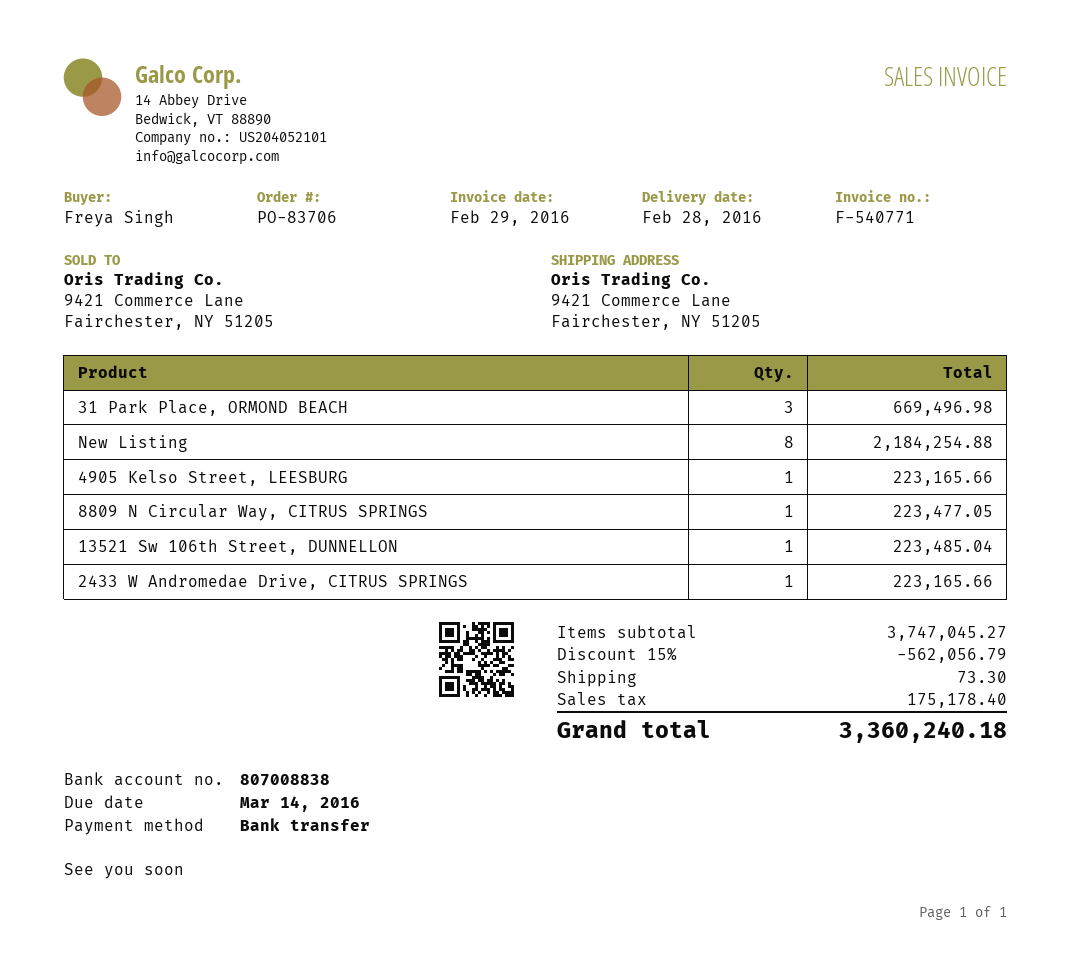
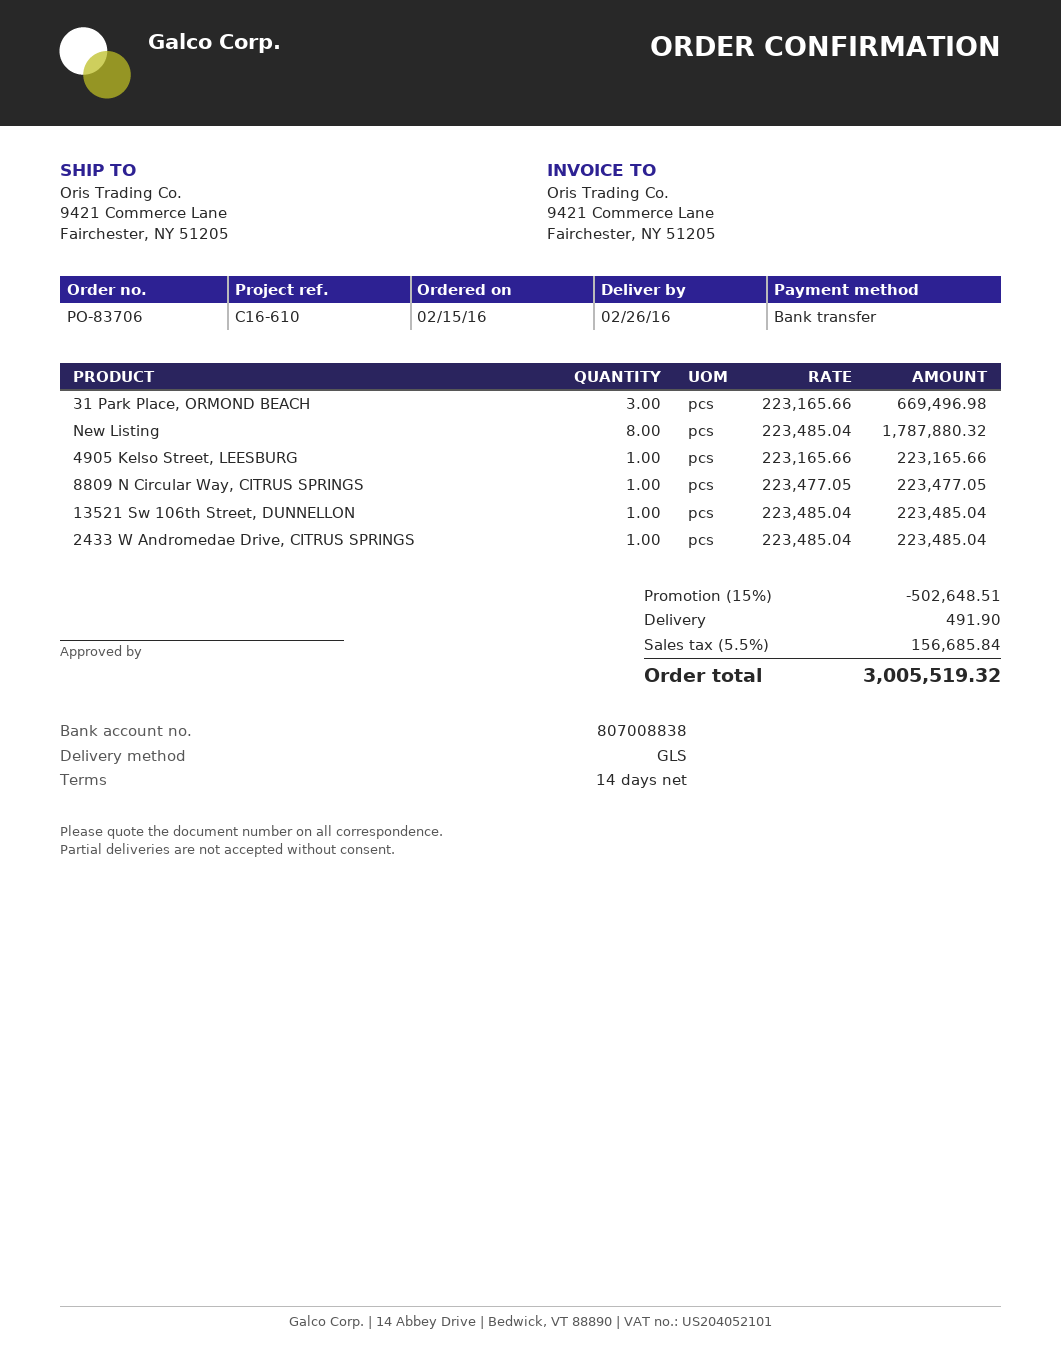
delivery date: 2016-02-28 -> 2016-02-26
New Listing: 8 for 2184254.88 -> 8 for 1787880.32
2433 W Andromedae Drive, CITRUS SPRINGS: 1 for 223165.66 -> 1 for 223485.04
discount: 15% = 562056.79 -> 15% = 502648.51
shipping: 73.30 -> 491.90
tax: 175178.40 -> 156685.84
total: 3360240.18 -> 3005519.32

